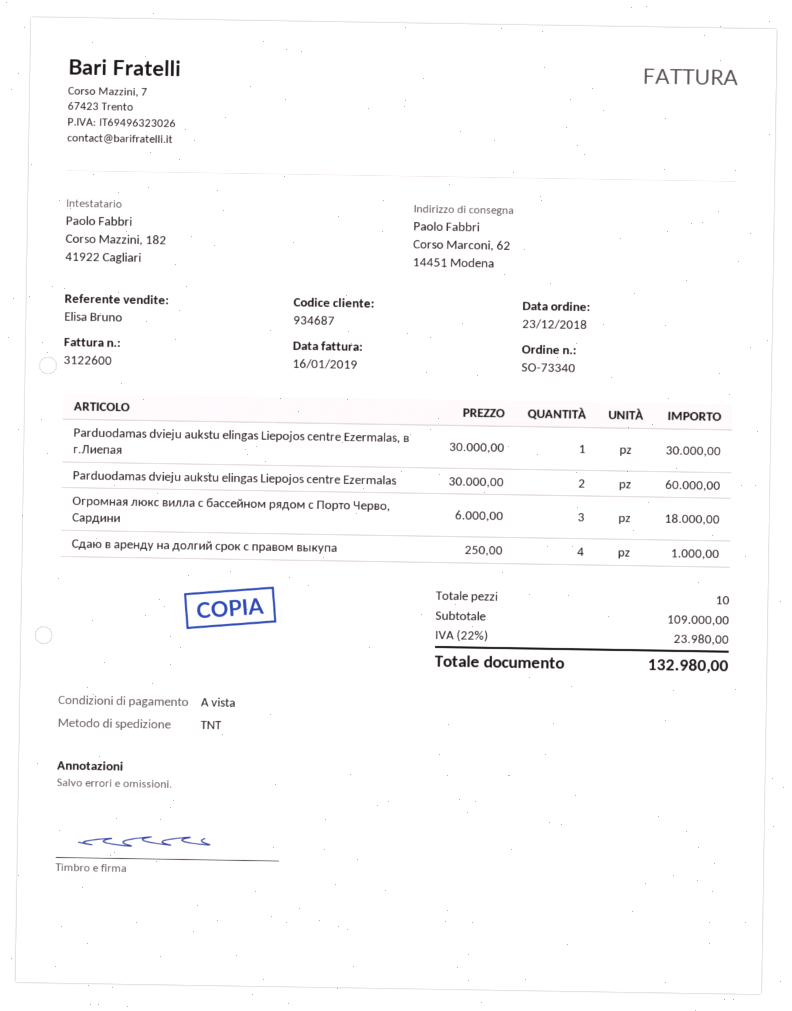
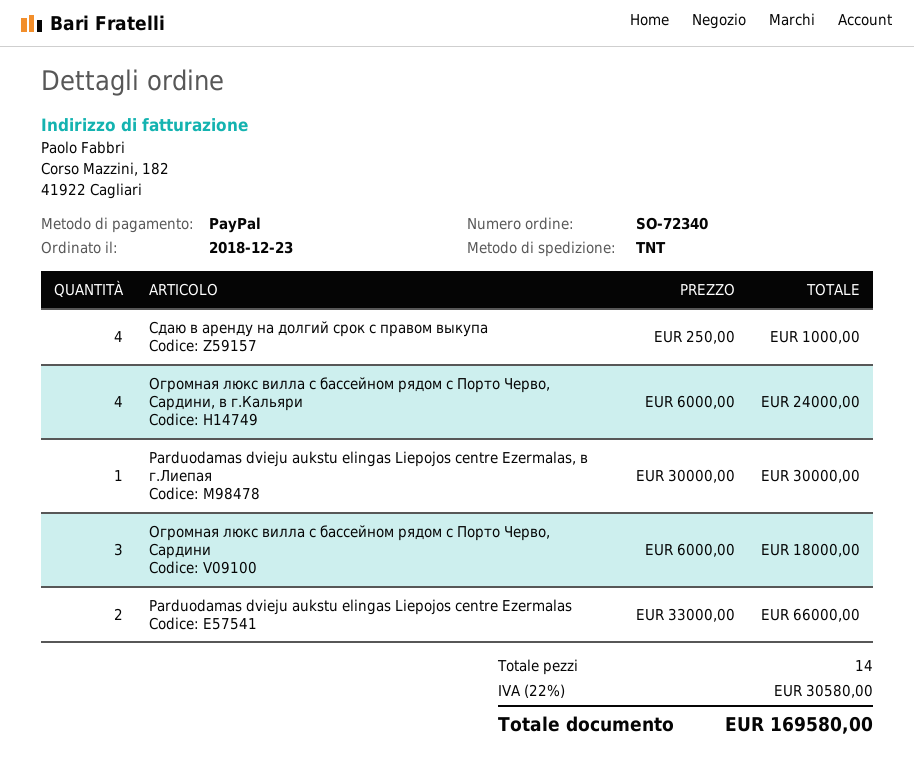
order number: SO-73340 -> SO-72340
Parduodamas dvieju aukstu elingas Liepojos centre Ezermalas: 2 x 30000.00 = 60000.00 -> 2 x 33000.00 = 66000.00
Огромная люкс вилла с бассейном рядом с Порто Черво, Сардини, в г.Кальяри: none -> 4 x 6000.00 = 24000.00
total quantity: 10 -> 14
tax: 22% = 23980.00 -> 22% = 30580.00
total: 132980.00 -> 169580.00

